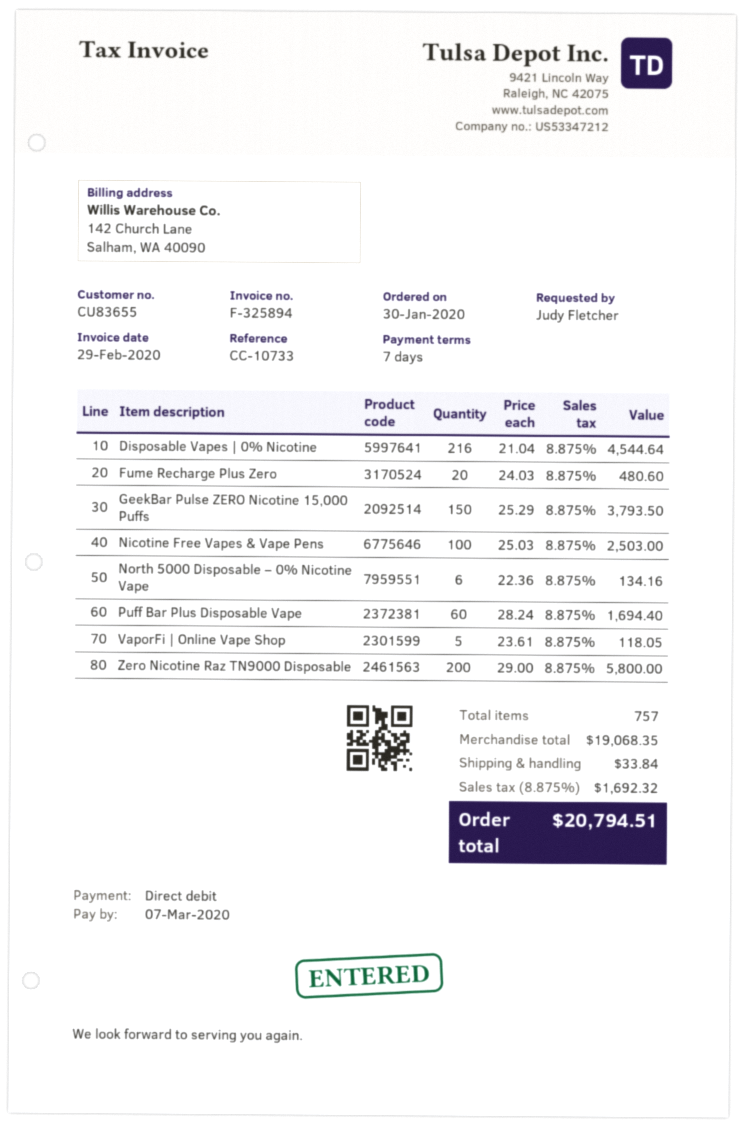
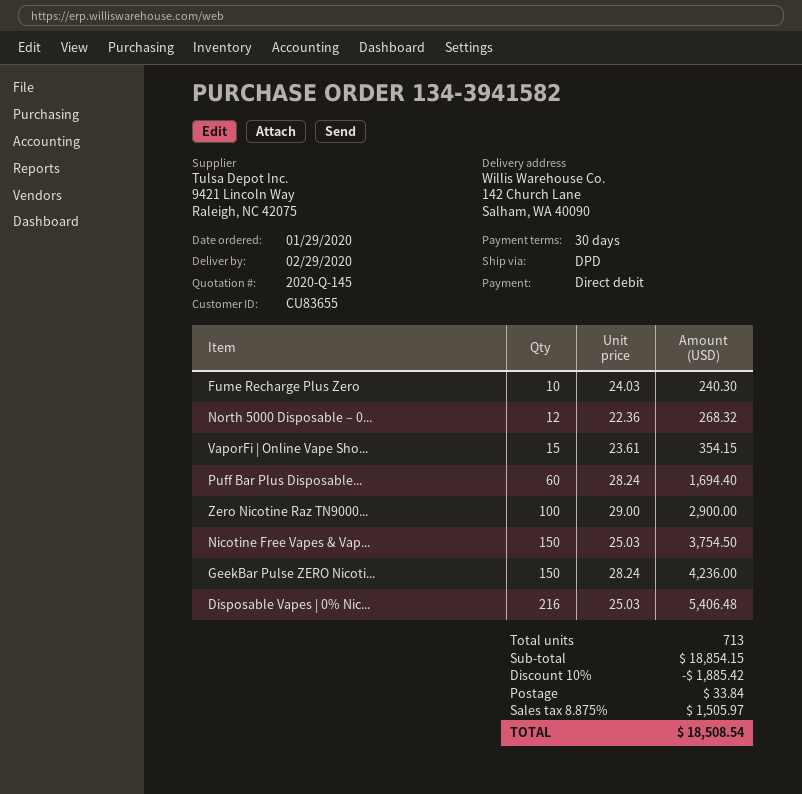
order date: 2020-01-30 -> 2020-01-29
payment terms: 7 days -> 30 days
Disposable Vapes | 0% Nicotine: 216 x 21.04 = 4544.64 -> 216 x 25.03 = 5406.48
Fume Recharge Plus Zero: 20 x 24.03 = 480.60 -> 10 x 24.03 = 240.30
GeekBar Pulse ZERO Nicotine 15,000 Puffs: 150 x 25.29 = 3793.50 -> 150 x 28.24 = 4236.00
Nicotine Free Vapes & Vape Pens: 100 x 25.03 = 2503.00 -> 150 x 25.03 = 3754.50
North 5000 Disposable – 0% Nicotine Vape: 6 x 22.36 = 134.16 -> 12 x 22.36 = 268.32
VaporFi | Online Vape Shop: 5 x 23.61 = 118.05 -> 15 x 23.61 = 354.15
Zero Nicotine Raz TN9000 Disposable: 200 x 29.00 = 5800.00 -> 100 x 29.00 = 2900.00
total quantity: 757 -> 713
subtotal: 19068.35 -> 18854.15
discount: none -> 10% = 1885.42
tax: 8.875% = 1692.32 -> 8.875% = 1505.97
total: 20794.51 -> 18508.54

